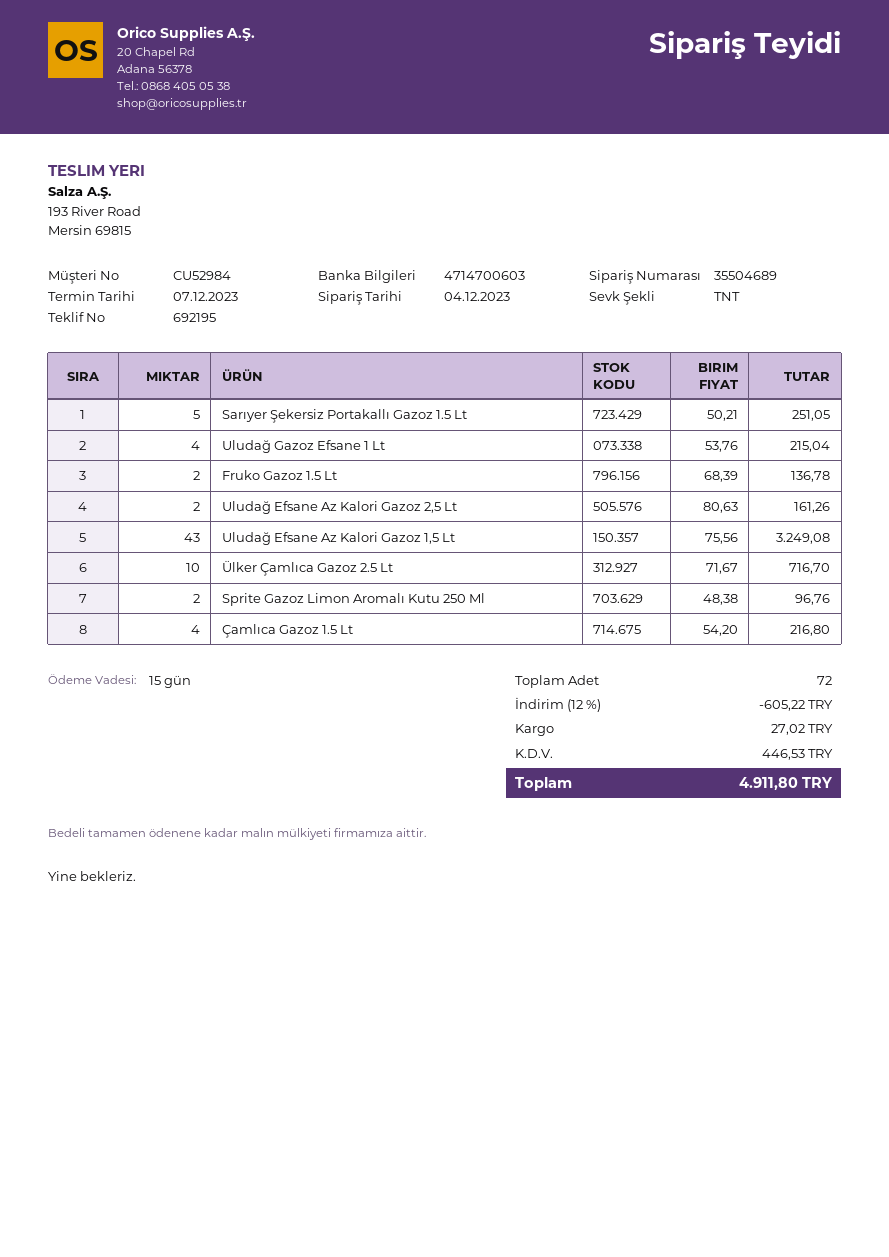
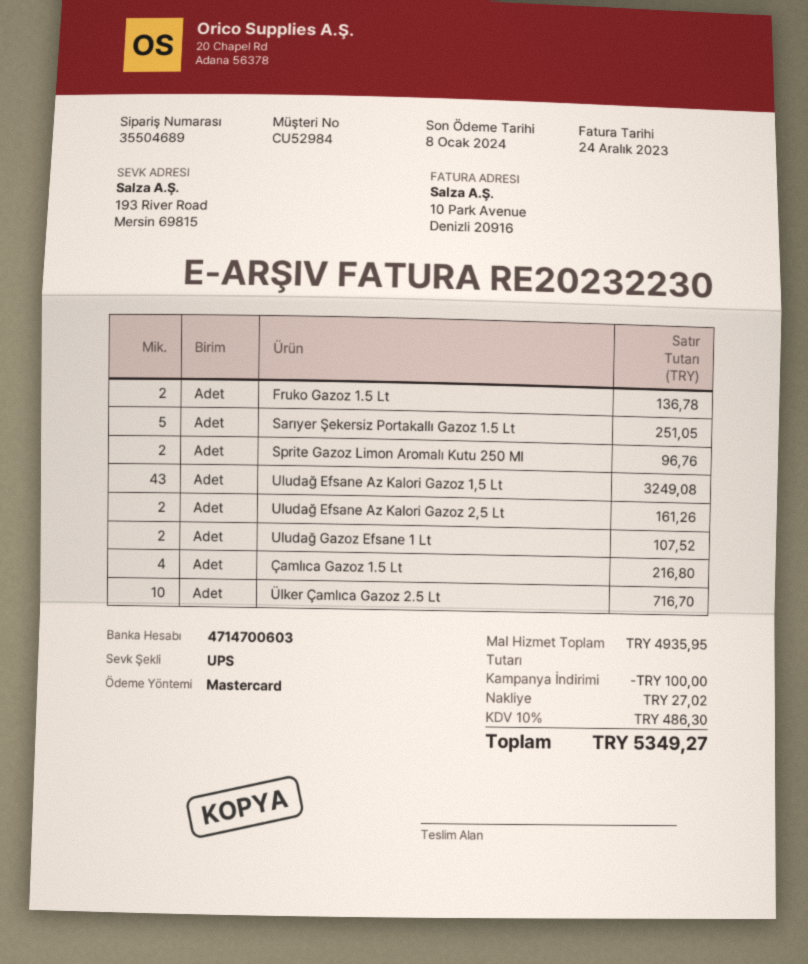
shipping method: TNT -> UPS
Uludağ Gazoz Efsane 1 Lt: 4 for 215.04 -> 2 for 107.52
discount: 605.22 -> 100.00
tax: 446.53 -> 486.30
total: 4911.80 -> 5349.27

